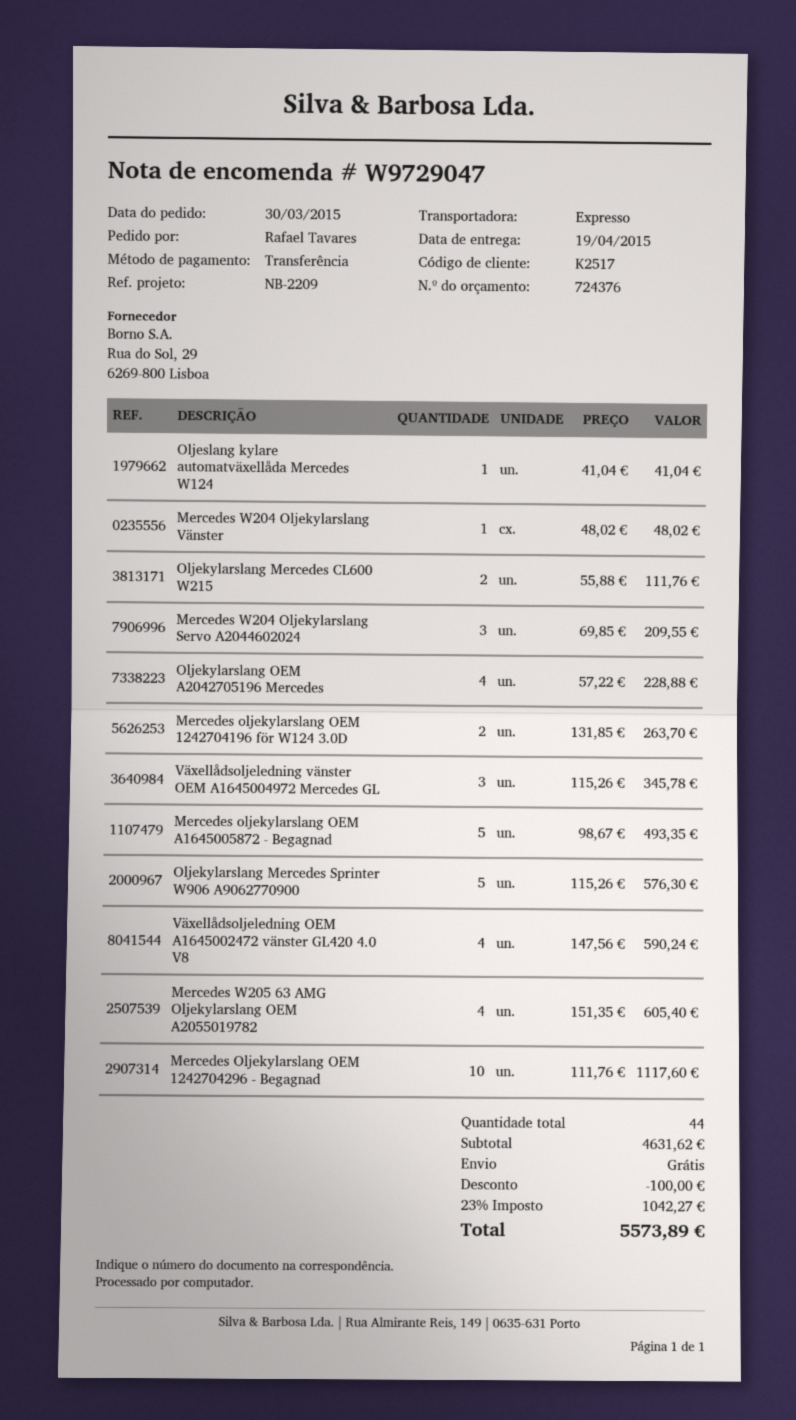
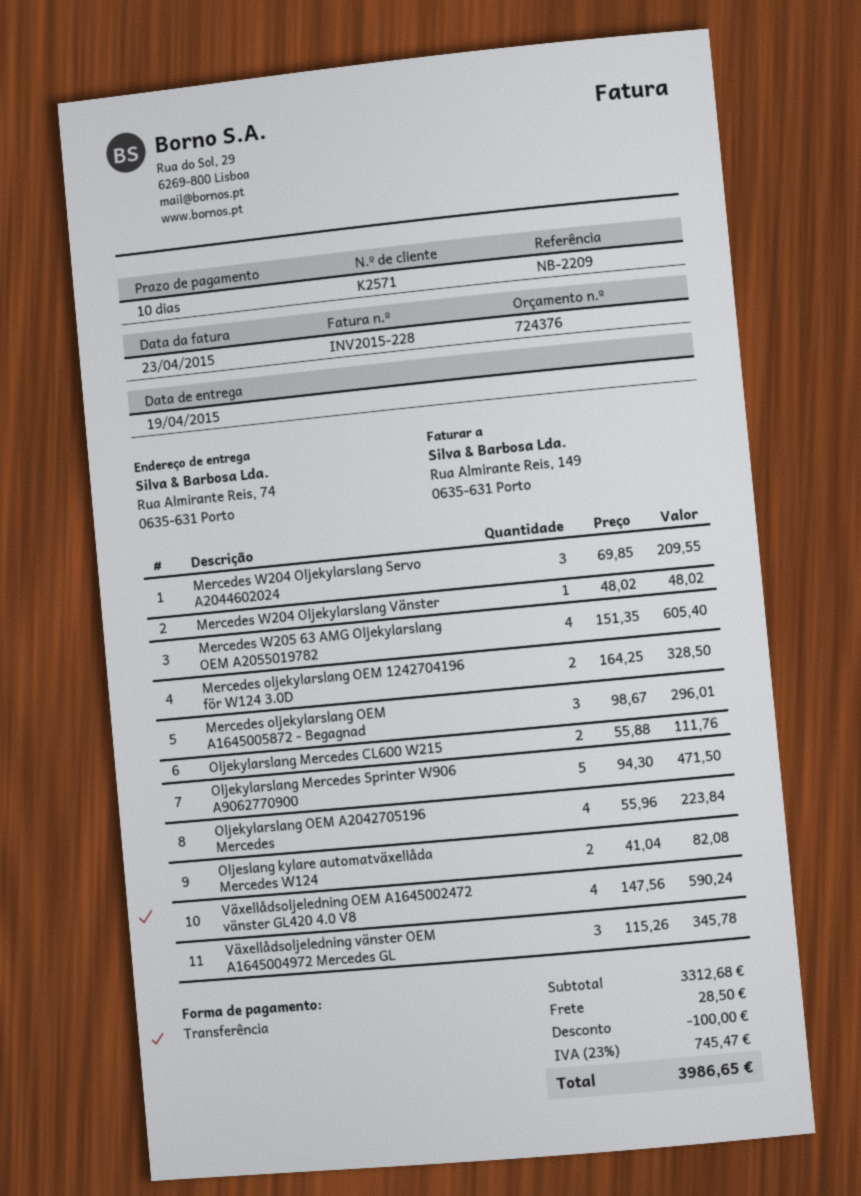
customer number: K2517 -> K2571
Oljeslang kylare automatväxellåda Mercedes W124: 1 x 41.04 = 41.04 -> 2 x 41.04 = 82.08
Oljekylarslang OEM A2042705196 Mercedes: 4 x 57.22 = 228.88 -> 4 x 55.96 = 223.84
Mercedes oljekylarslang OEM 1242704196 för W124 3.0D: 2 x 131.85 = 263.70 -> 2 x 164.25 = 328.50
Mercedes oljekylarslang OEM A1645005872 - Begagnad: 5 x 98.67 = 493.35 -> 3 x 98.67 = 296.01
Oljekylarslang Mercedes Sprinter W906 A9062770900: 5 x 115.26 = 576.30 -> 5 x 94.30 = 471.50
Mercedes Oljekylarslang OEM 1242704296 - Begagnad: 10 x 111.76 = 1117.60 -> none
subtotal: 4631.62 -> 3312.68
shipping: 0.00 -> 28.50
tax: 23% = 1042.27 -> 23% = 745.47
total: 5573.89 -> 3986.65

